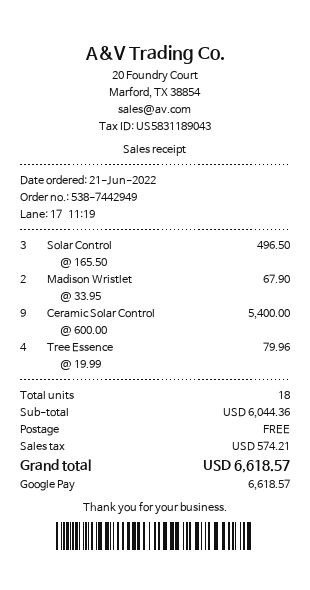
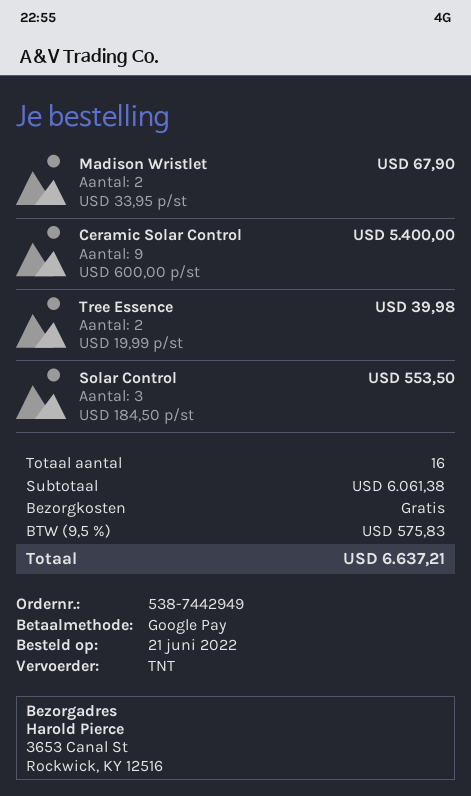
Solar Control: 3 x 165.50 = 496.50 -> 3 x 184.50 = 553.50
Tree Essence: 4 x 19.99 = 79.96 -> 2 x 19.99 = 39.98
total quantity: 18 -> 16
subtotal: 6044.36 -> 6061.38
tax: 574.21 -> 575.83
total: 6618.57 -> 6637.21

